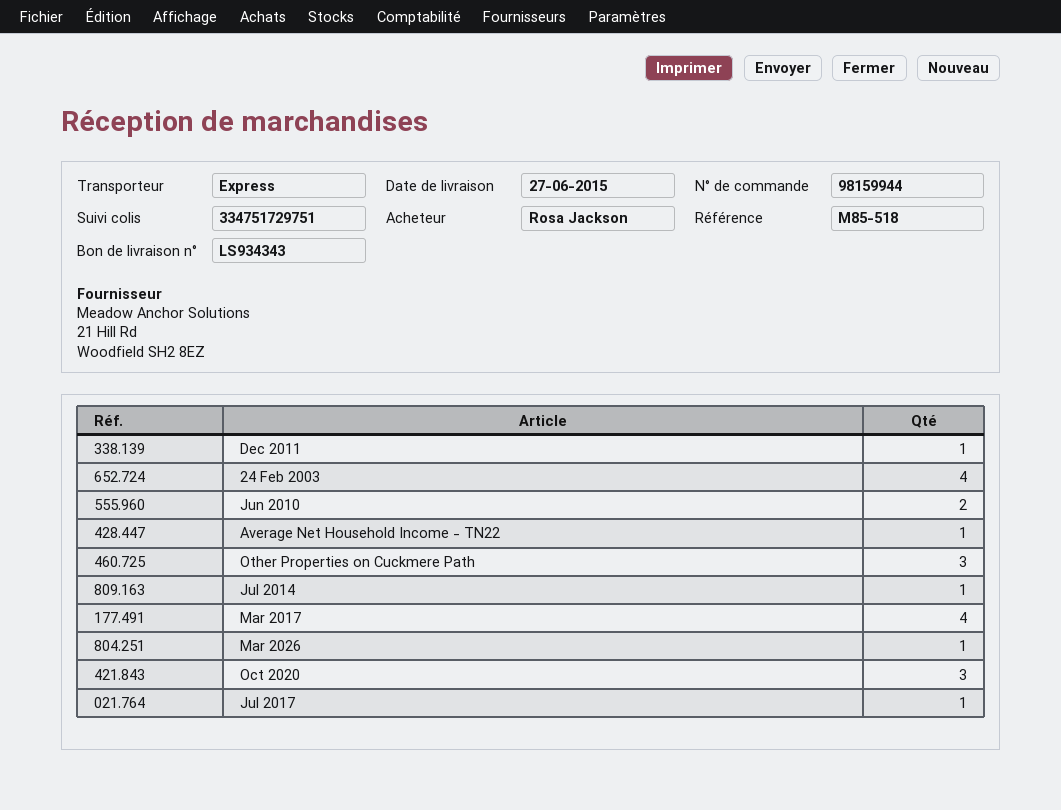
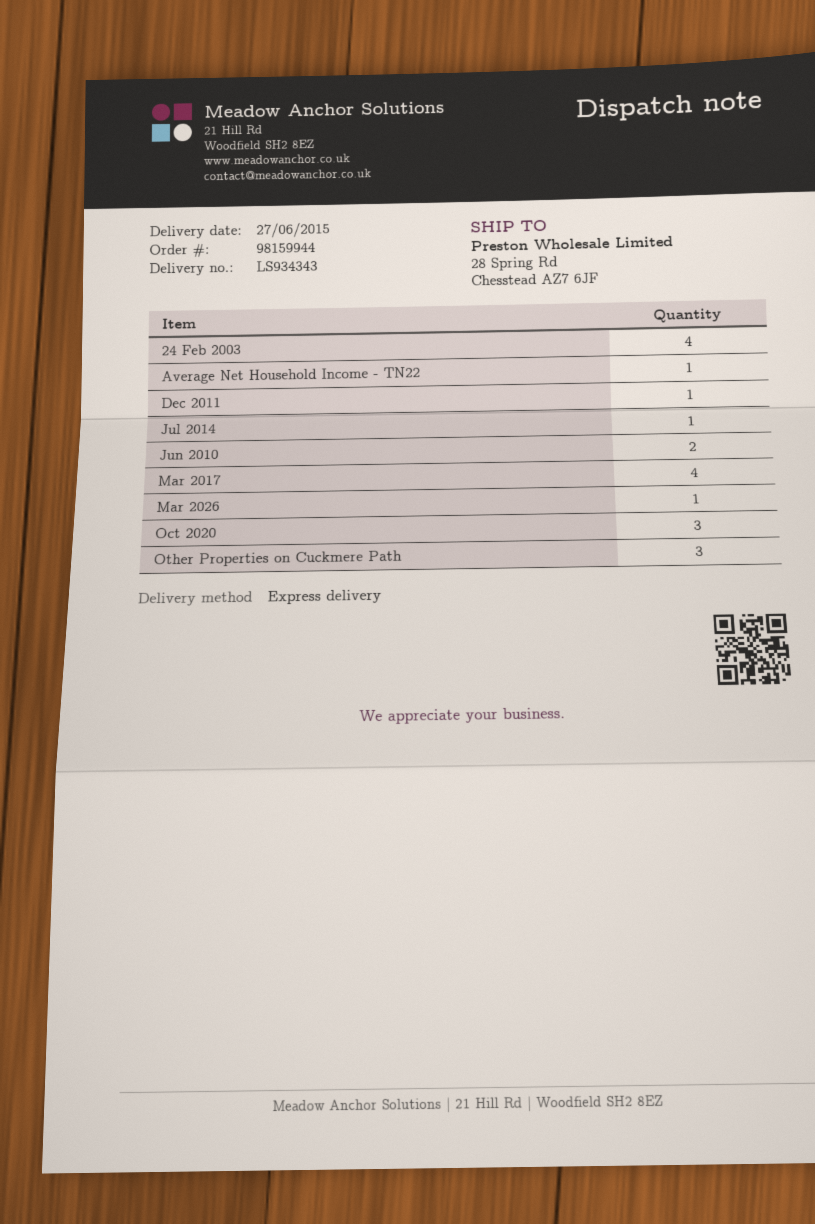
Jul 2017: 1 -> none

